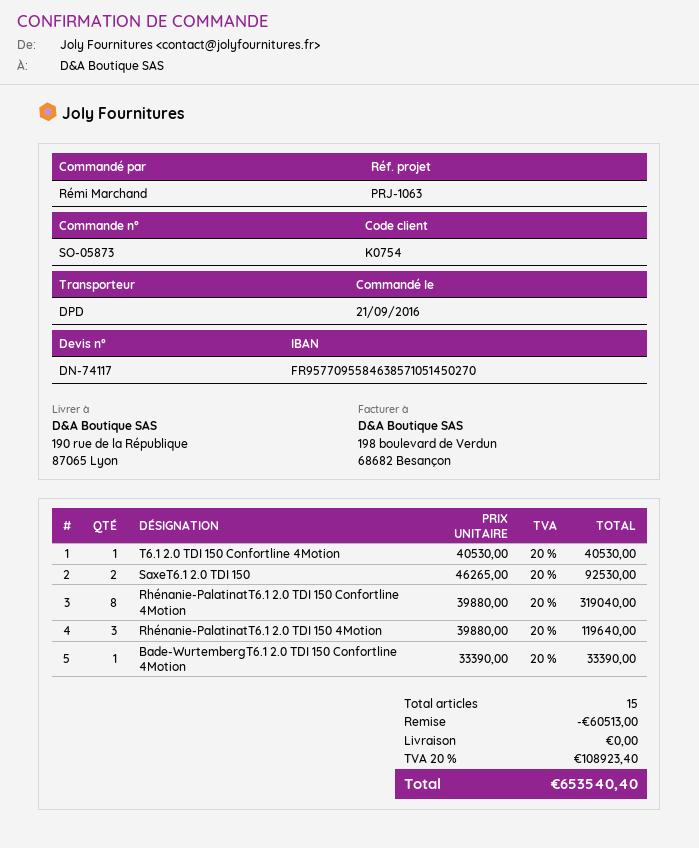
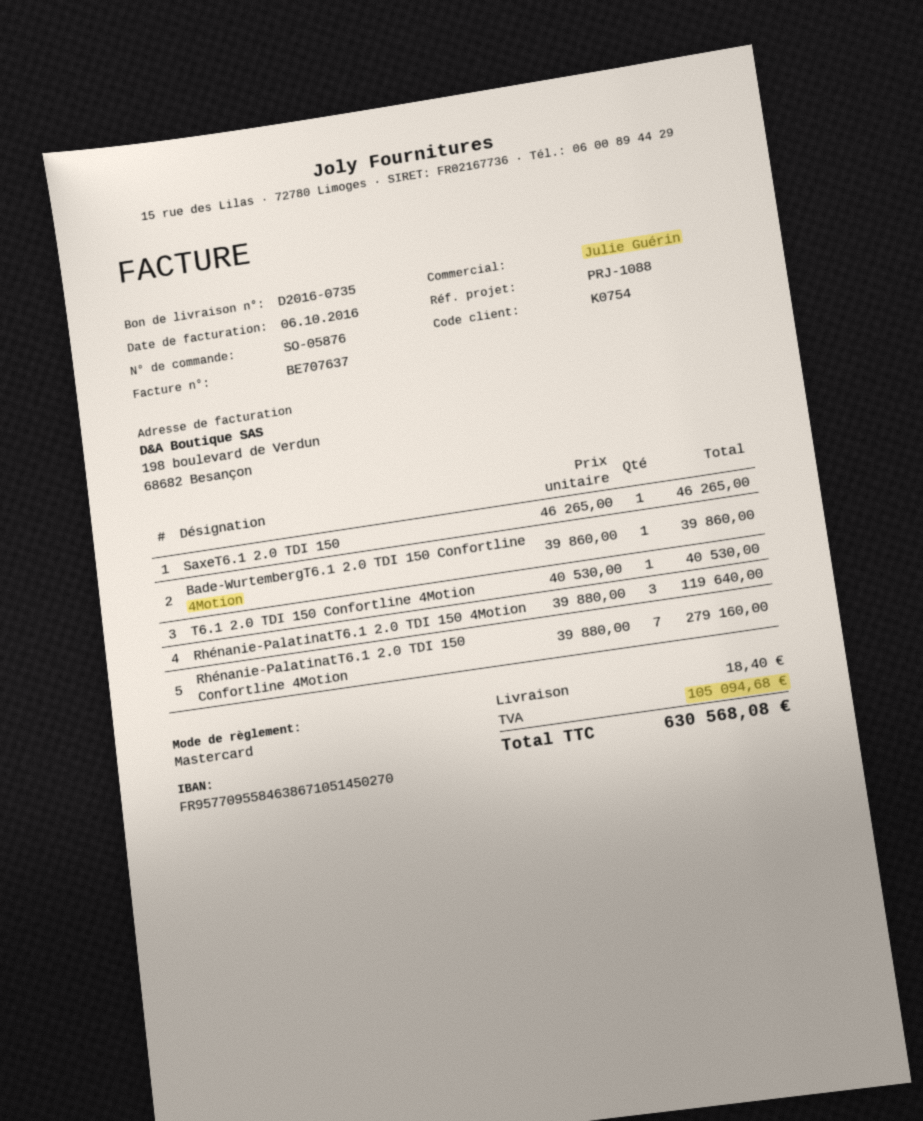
order number: SO-05873 -> SO-05876
reference: PRJ-1063 -> PRJ-1088
bank account: FR9577095584638571051450270 -> FR9577095584638671051450270
SaxeT6.1 2.0 TDI 150: 2 x 46265.00 = 92530.00 -> 1 x 46265.00 = 46265.00
Rhénanie-PalatinatT6.1 2.0 TDI 150 Confortline 4Motion: 8 x 39880.00 = 319040.00 -> 7 x 39880.00 = 279160.00
Bade-WurtembergT6.1 2.0 TDI 150 Confortline 4Motion: 1 x 33390.00 = 33390.00 -> 1 x 39860.00 = 39860.00
discount: 60513.00 -> none
shipping: 0.00 -> 18.40
tax: 108923.40 -> 105094.68
total: 653540.40 -> 630568.08

